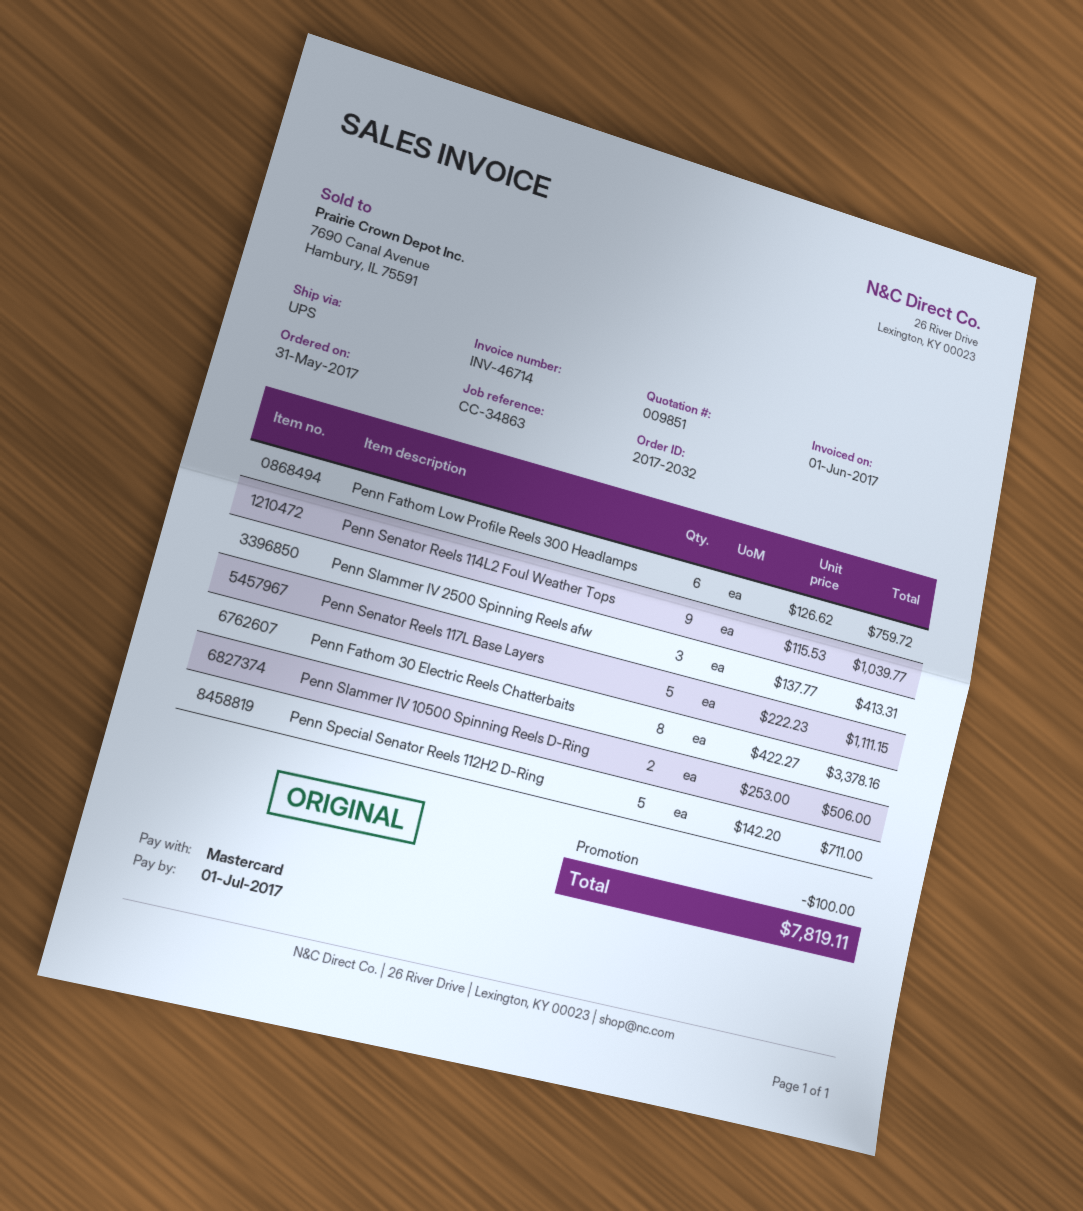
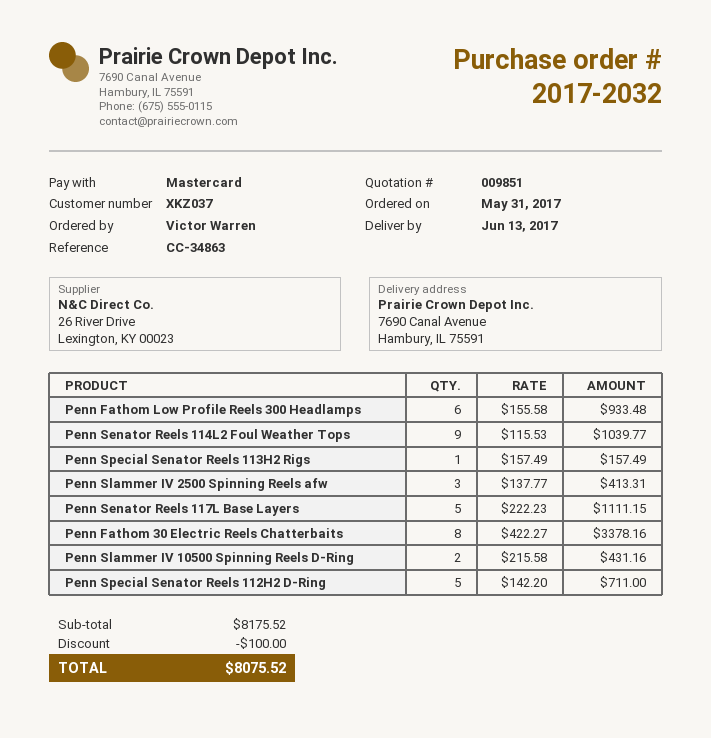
Penn Fathom Low Profile Reels 300 Headlamps: 6 x 126.62 = 759.72 -> 6 x 155.58 = 933.48
Penn Slammer IV 10500 Spinning Reels D-Ring: 2 x 253.00 = 506.00 -> 2 x 215.58 = 431.16
Penn Special Senator Reels 113H2 Rigs: none -> 1 x 157.49 = 157.49
total: 7819.11 -> 8075.52

